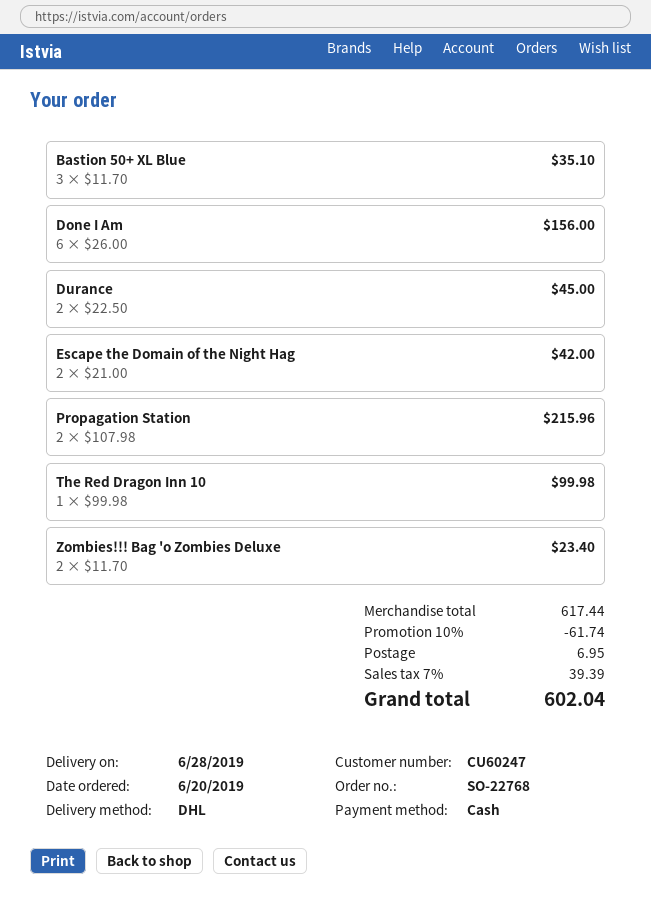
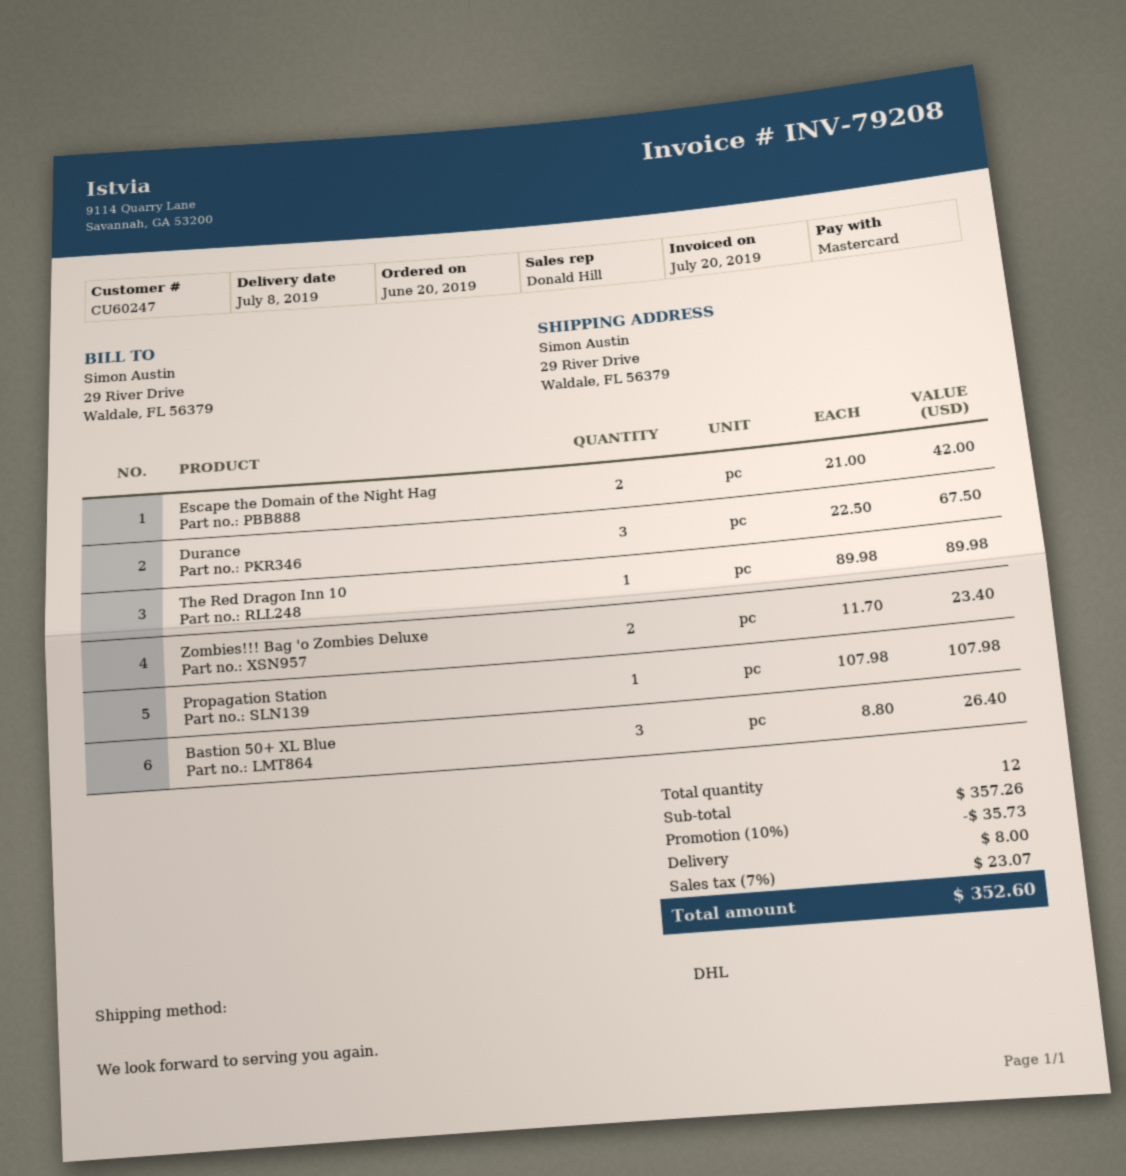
delivery date: 2019-06-28 -> 2019-07-08
payment method: cash -> Mastercard
Bastion 50+ XL Blue: 3 x 11.70 = 35.10 -> 3 x 8.80 = 26.40
Done I Am: 6 x 26.00 = 156.00 -> none
Durance: 2 x 22.50 = 45.00 -> 3 x 22.50 = 67.50
Propagation Station: 2 x 107.98 = 215.96 -> 1 x 107.98 = 107.98
The Red Dragon Inn 10: 1 x 99.98 = 99.98 -> 1 x 89.98 = 89.98
subtotal: 617.44 -> 357.26
discount: 10% = 61.74 -> 10% = 35.73
shipping: 6.95 -> 8.00
tax: 7% = 39.39 -> 7% = 23.07
total: 602.04 -> 352.60

